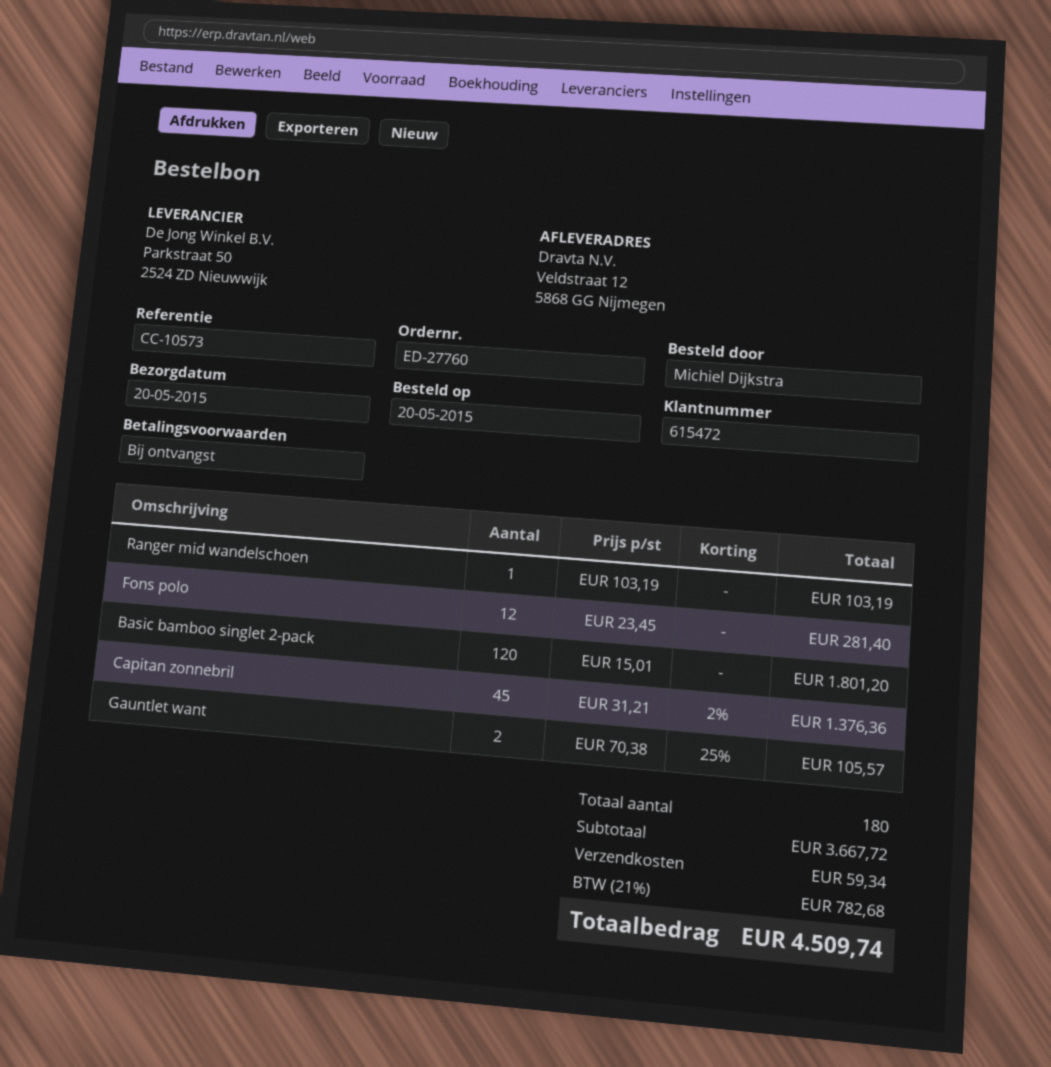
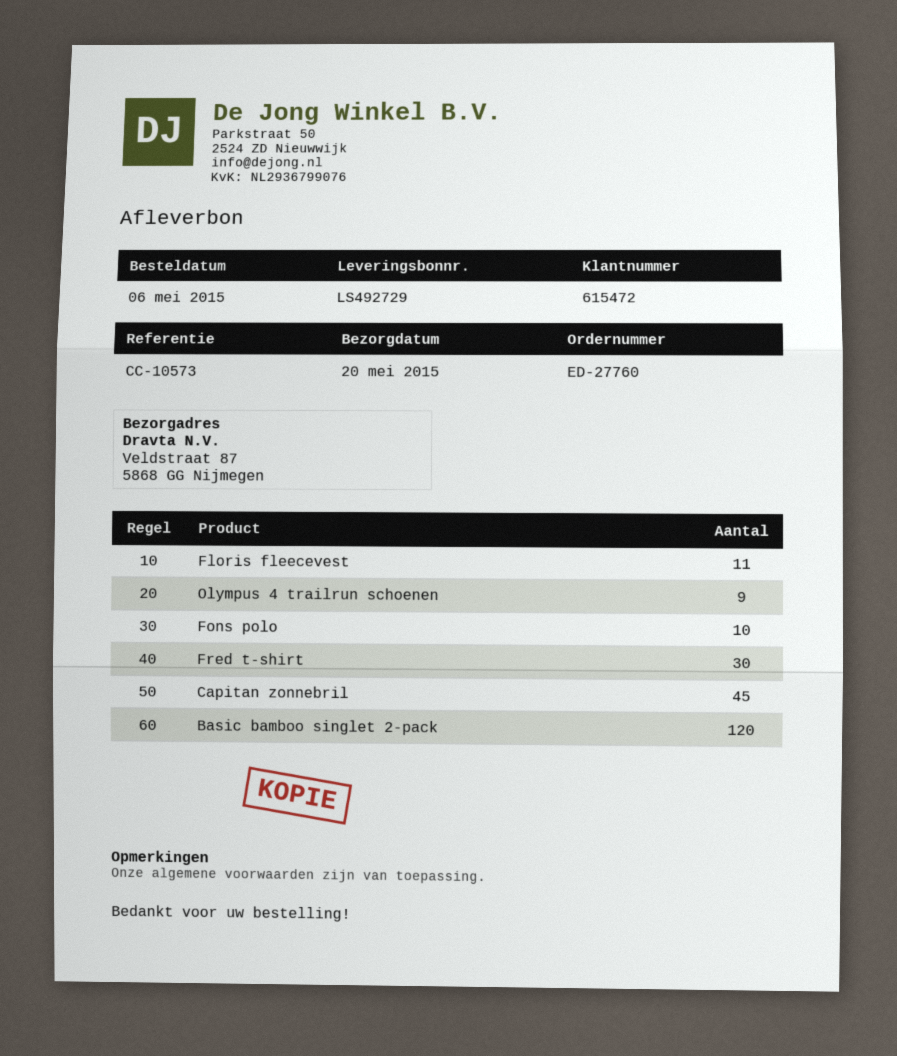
order date: 2015-05-20 -> 2015-05-06
ship to: Veldstraat 12, 5868 GG Nijmegen -> Veldstraat 87, 5868 GG Nijmegen
Ranger mid wandelschoen: 1 -> none
Fons polo: 12 -> 10
Gauntlet want: 2 -> none
Floris fleecevest: none -> 11
Olympus 4 trailrun schoenen: none -> 9
Fred t-shirt: none -> 30

